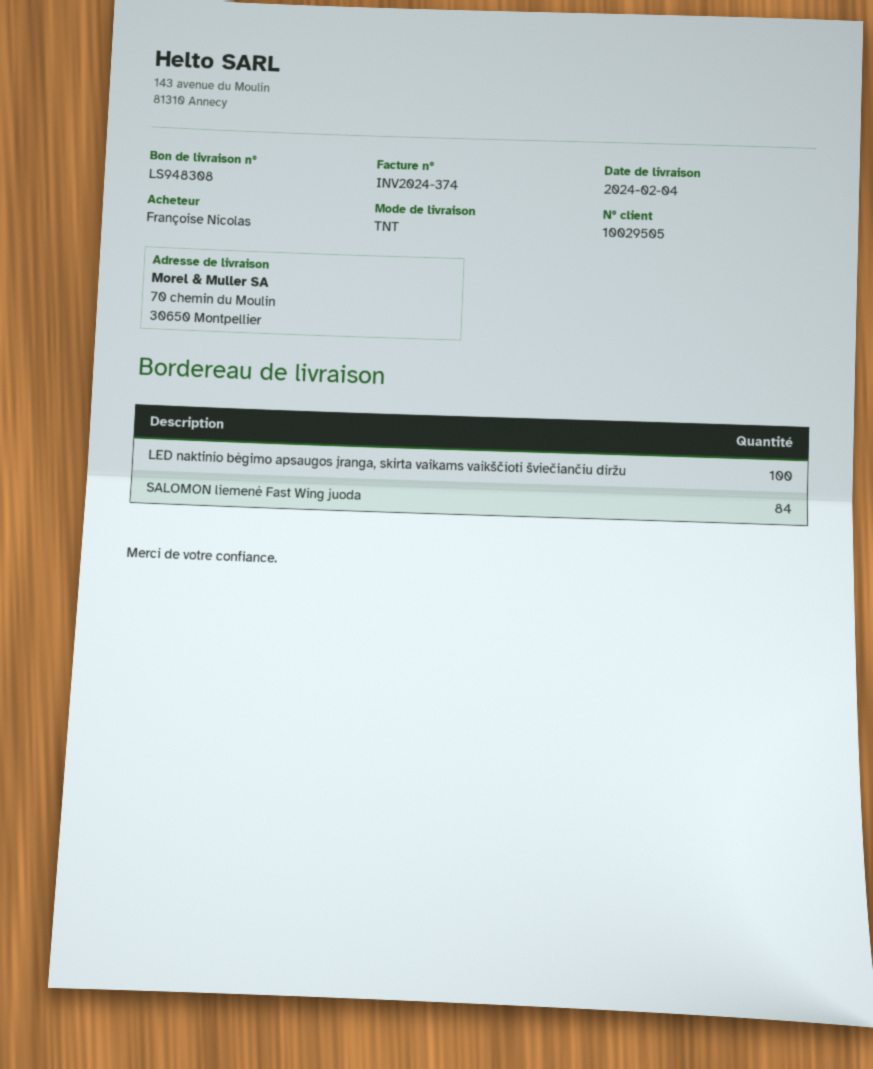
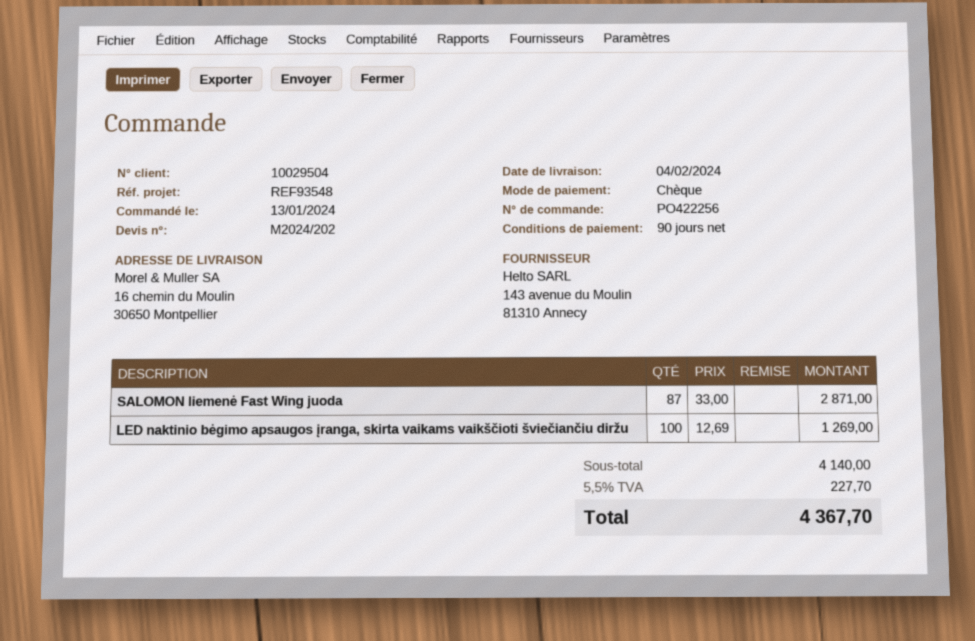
customer number: 10029505 -> 10029504
ship to: 70 chemin du Moulin, 30650 Montpellier -> 16 chemin du Moulin, 30650 Montpellier
SALOMON liemenė Fast Wing juoda: 84 -> 87

